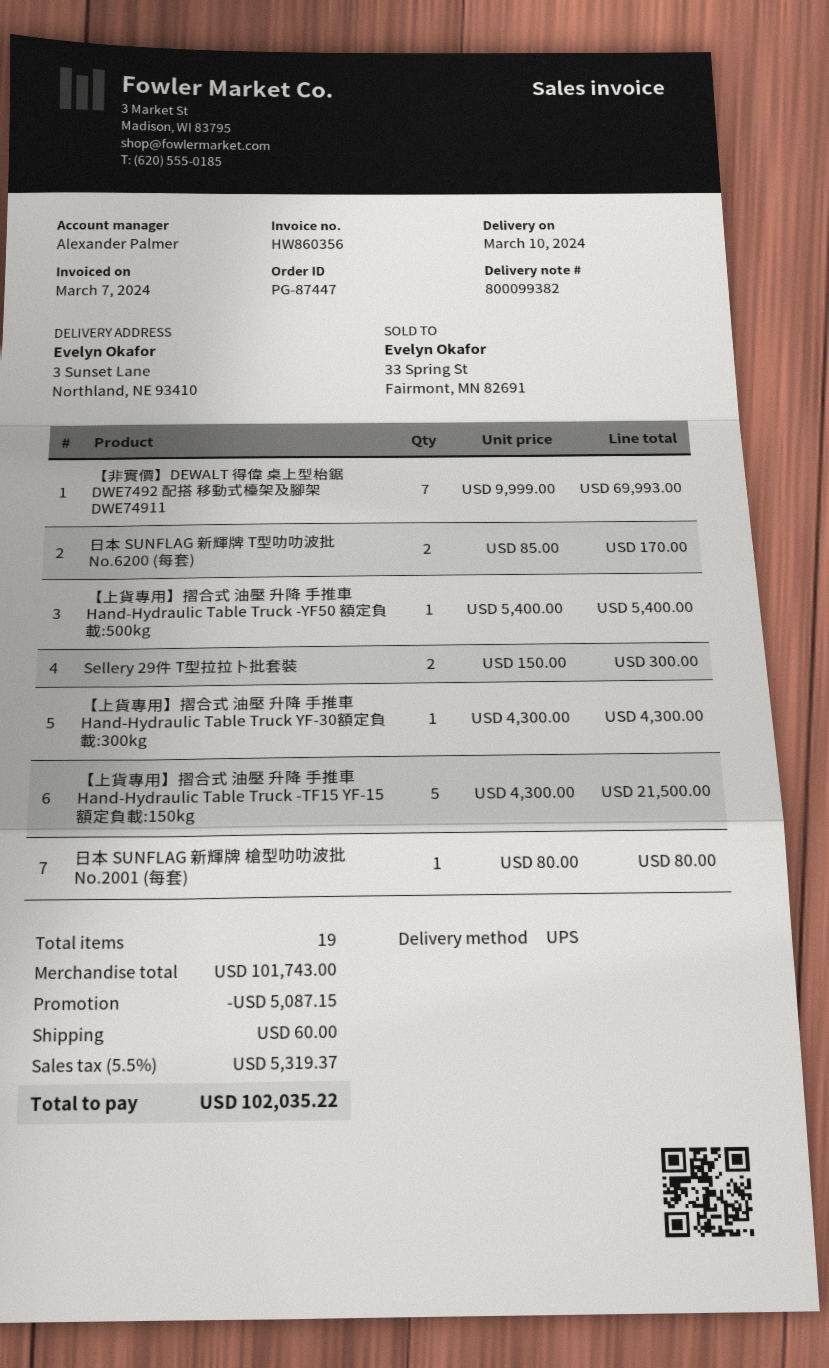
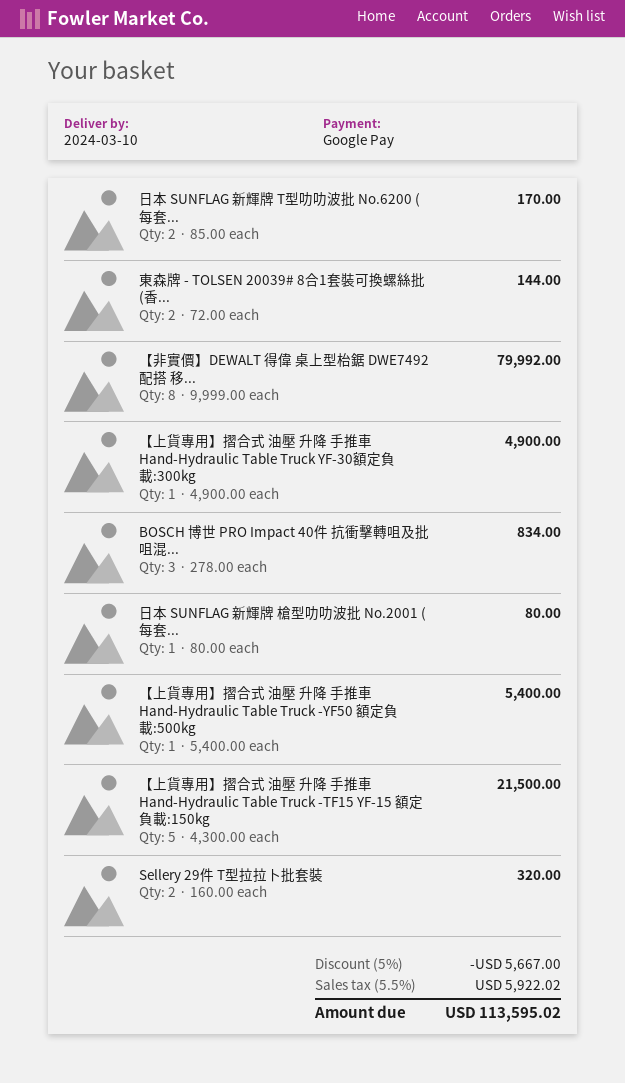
【非實價】DEWALT 得偉 桌上型枱鋸 DWE7492 配搭 移動式檯架及腳架 DWE74911: 7 x 9999.00 = 69993.00 -> 8 x 9999.00 = 79992.00
Sellery 29件 T型拉拉卜批套裝: 2 x 150.00 = 300.00 -> 2 x 160.00 = 320.00
【上貨專用】摺合式 油壓 升降 手推車 Hand-Hydraulic Table Truck YF-30額定負載:300kg: 1 x 4300.00 = 4300.00 -> 1 x 4900.00 = 4900.00
東森牌 - TOLSEN 20039# 8合1套裝可換螺絲批 (香...: none -> 2 x 72.00 = 144.00
BOSCH 博世 PRO Impact 40件 抗衝擊轉咀及批咀混...: none -> 3 x 278.00 = 834.00
discount: 5087.15 -> 5667.00
shipping: 60.00 -> none
tax: 5.5% = 5319.37 -> 5.5% = 5922.02
total: 102035.22 -> 113595.02

